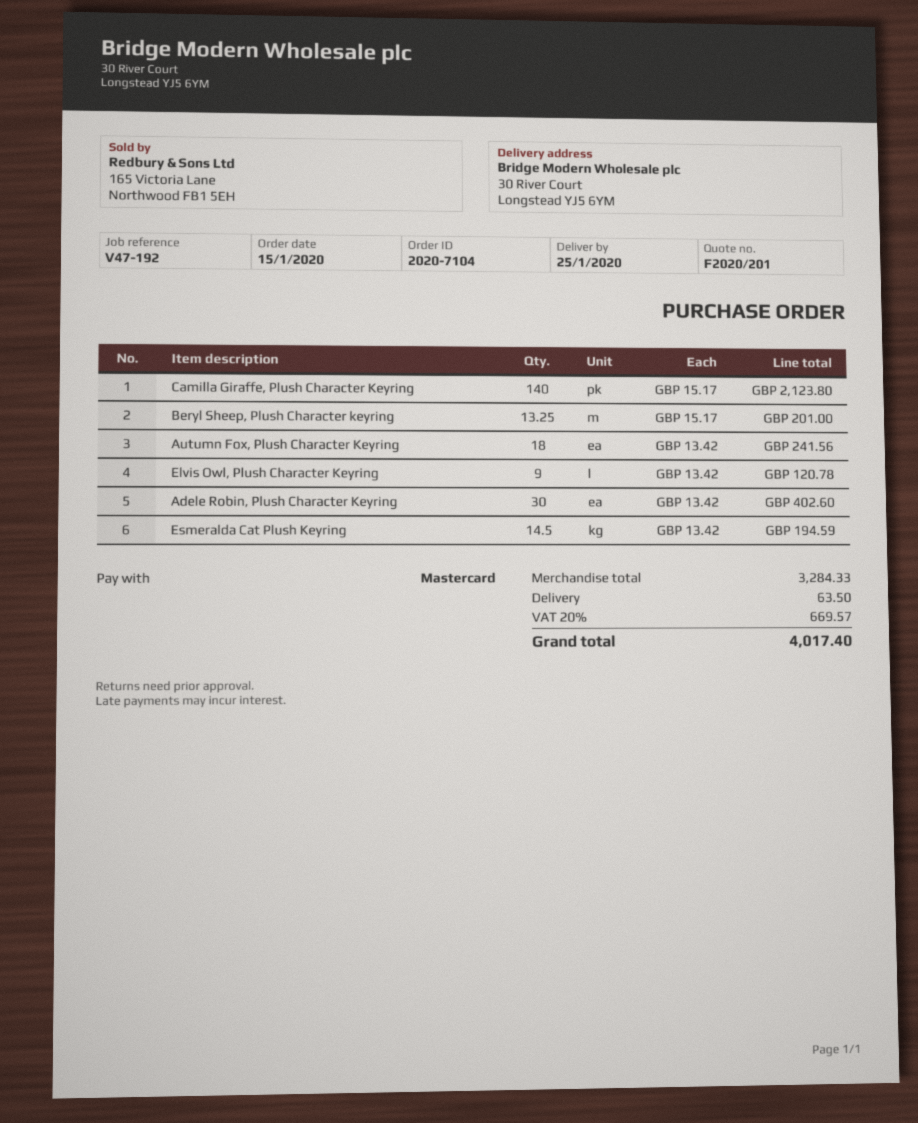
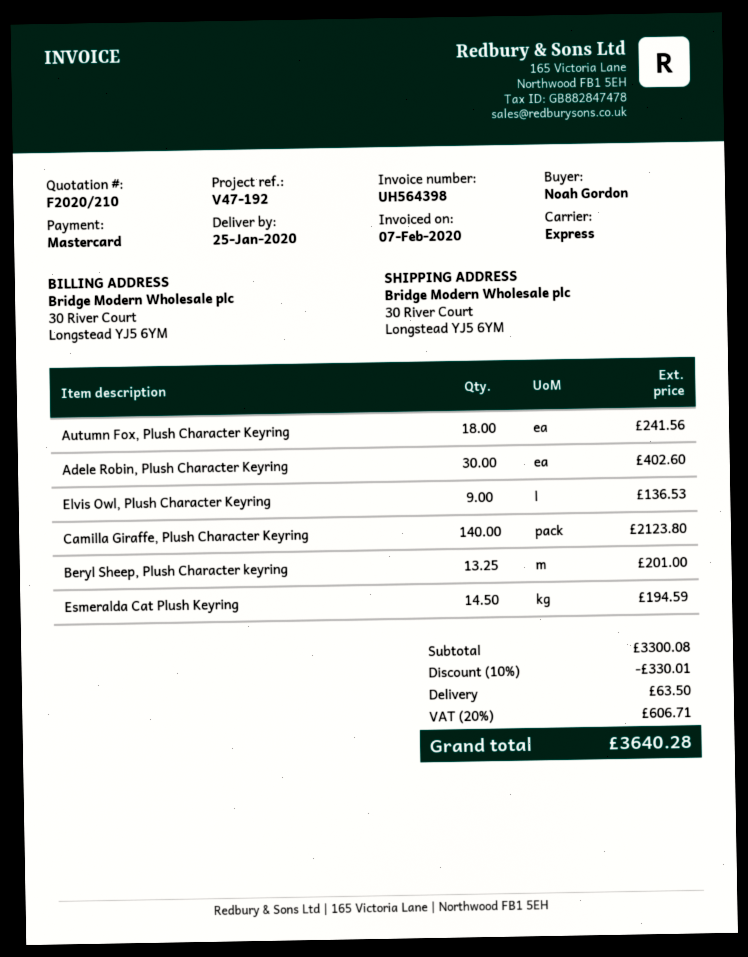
quote number: F2020/201 -> F2020/210
Elvis Owl, Plush Character Keyring: 9 for 120.78 -> 9 for 136.53
subtotal: 3284.33 -> 3300.08
discount: none -> 10% = 330.01
tax: 20% = 669.57 -> 20% = 606.71
total: 4017.40 -> 3640.28

